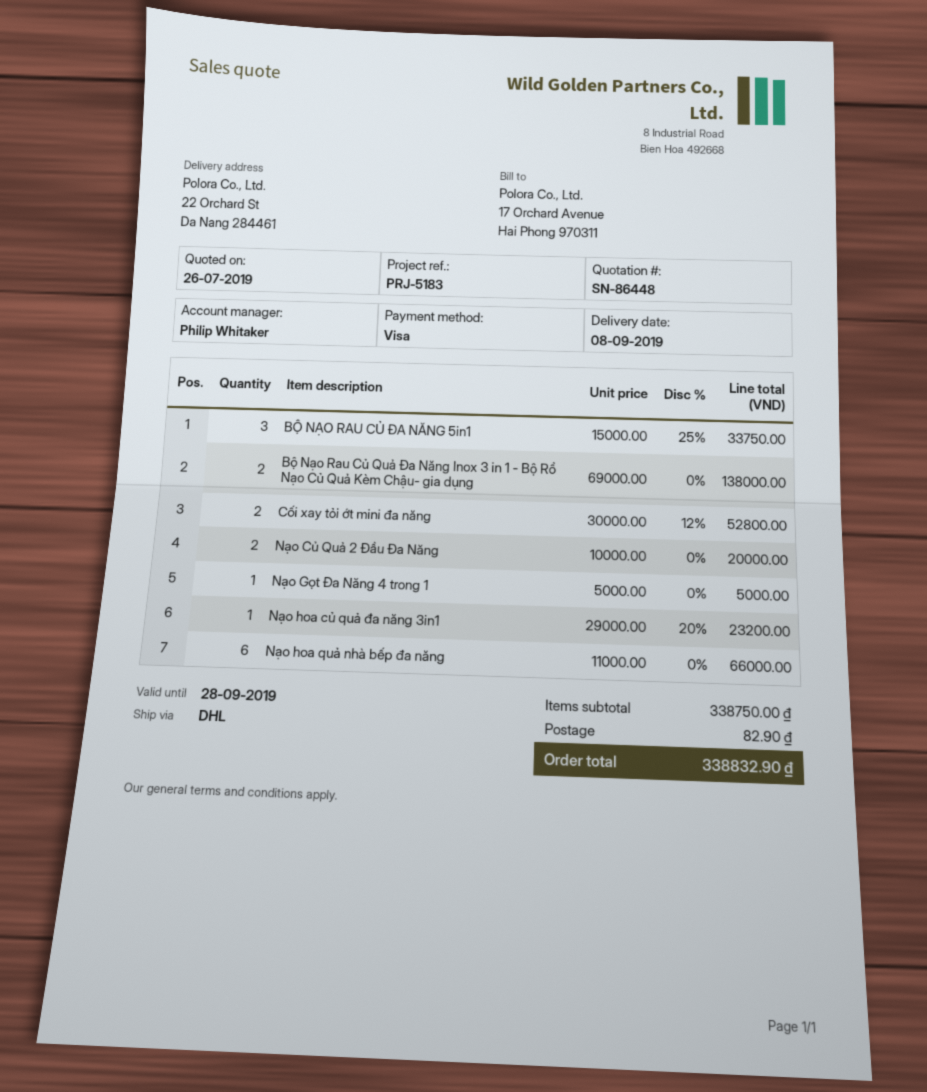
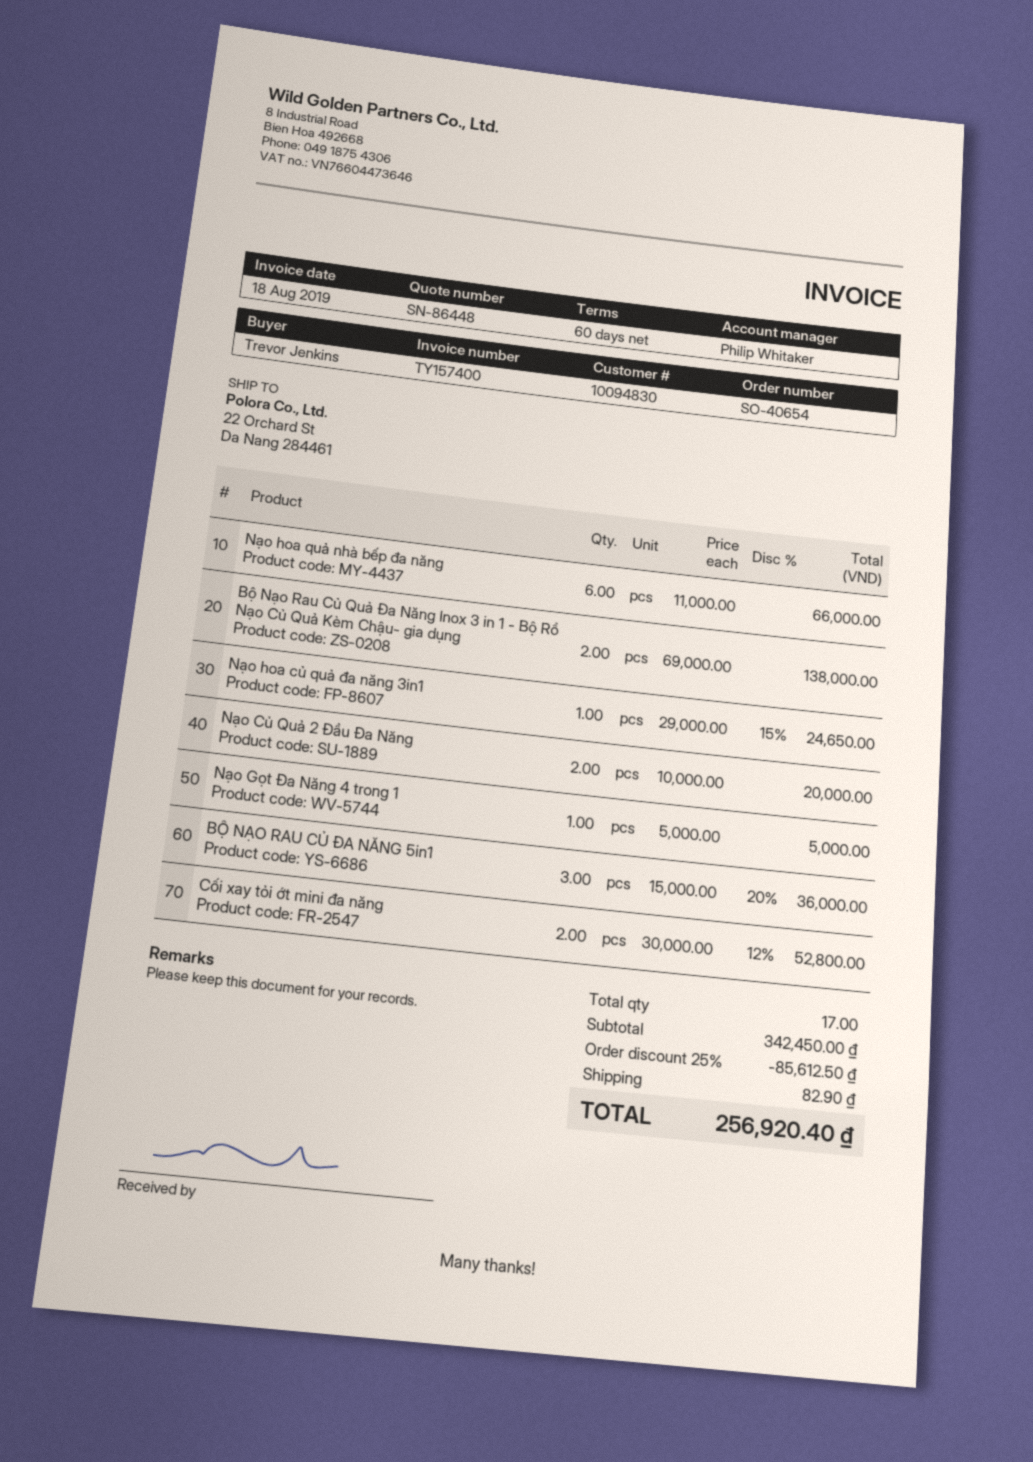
BỘ NẠO RAU CỦ ĐA NĂNG 5in1: 3 x 15000.00 - 25% = 33750.00 -> 3 x 15000.00 - 20% = 36000.00
Nạo hoa củ quả đa năng 3in1: 1 x 29000.00 - 20% = 23200.00 -> 1 x 29000.00 - 15% = 24650.00
subtotal: 338750.00 -> 342450.00
discount: none -> 25% = 85612.50
total: 338832.90 -> 256920.40

